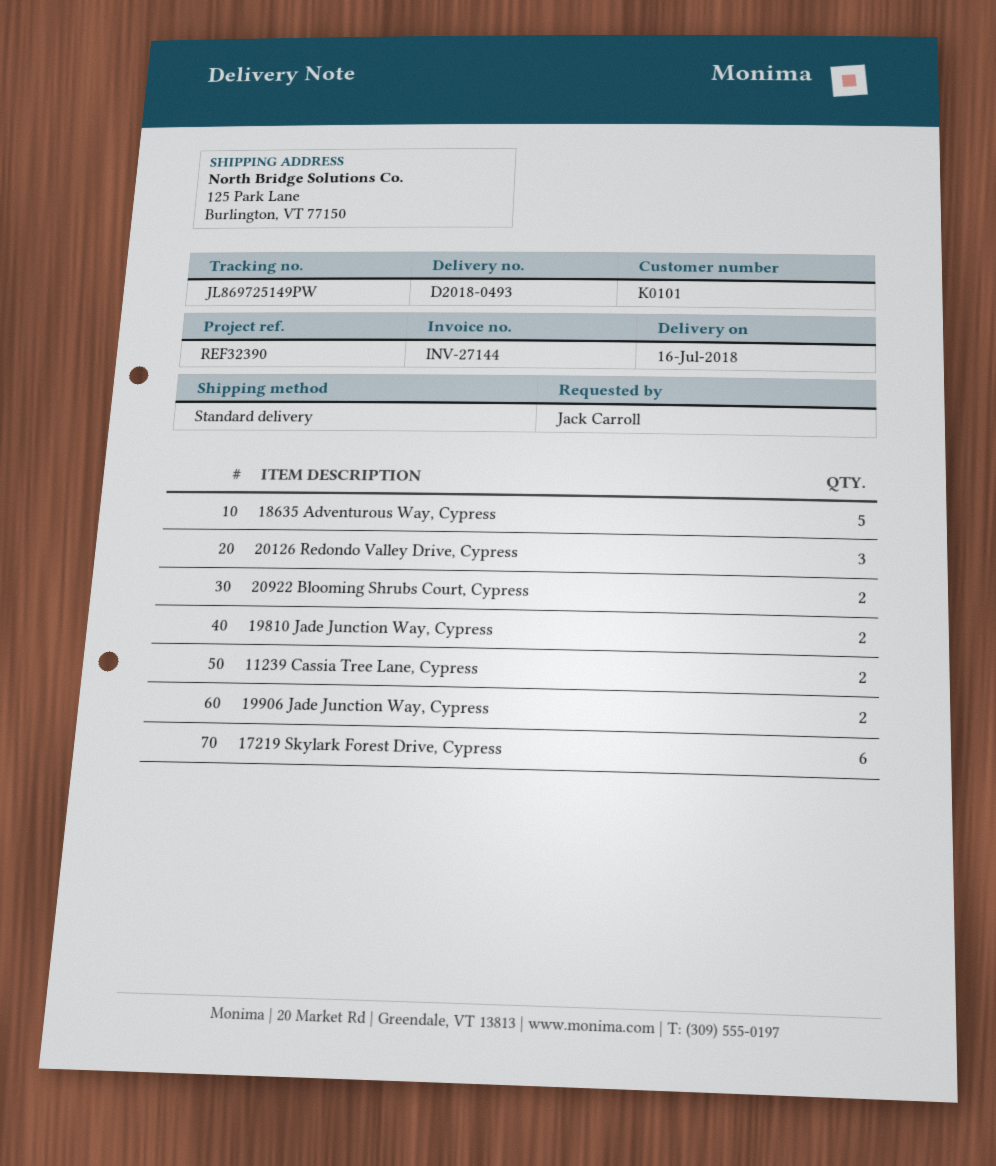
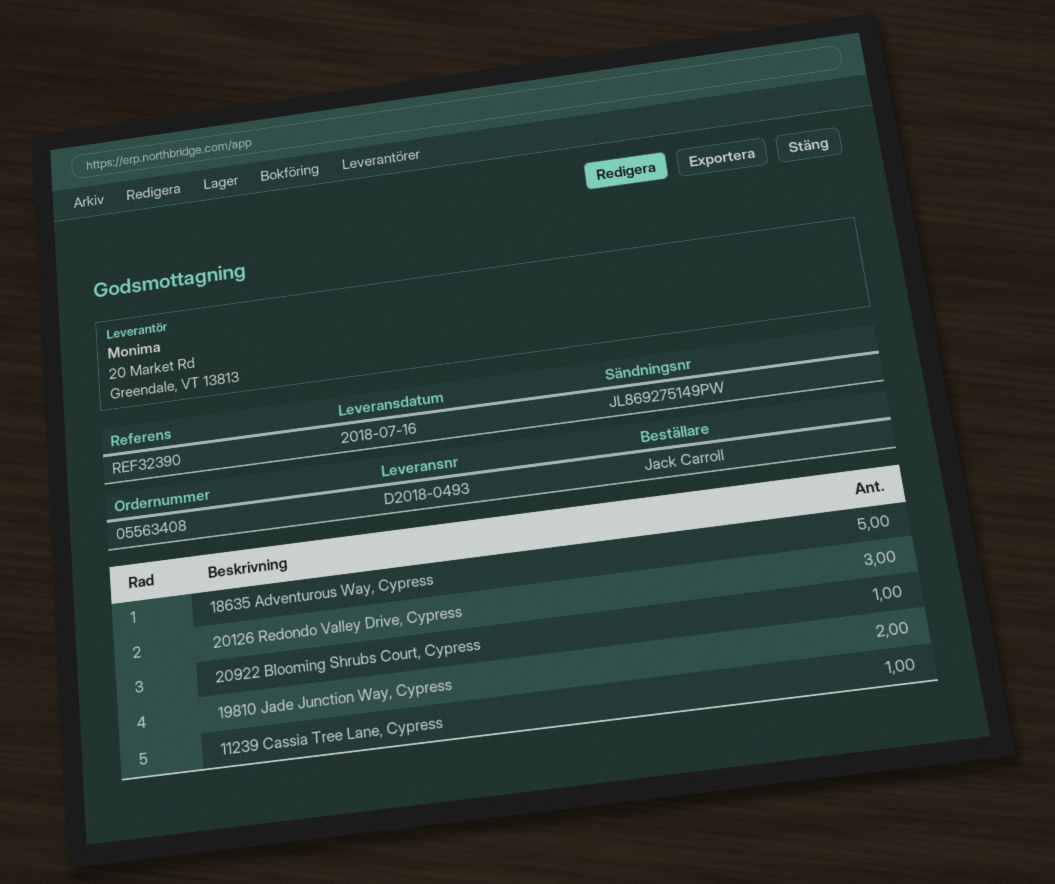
tracking number: JL869725149PW -> JL869275149PW
20922 Blooming Shrubs Court, Cypress: 2 -> 1
11239 Cassia Tree Lane, Cypress: 2 -> 1
19906 Jade Junction Way, Cypress: 2 -> none
17219 Skylark Forest Drive, Cypress: 6 -> none

